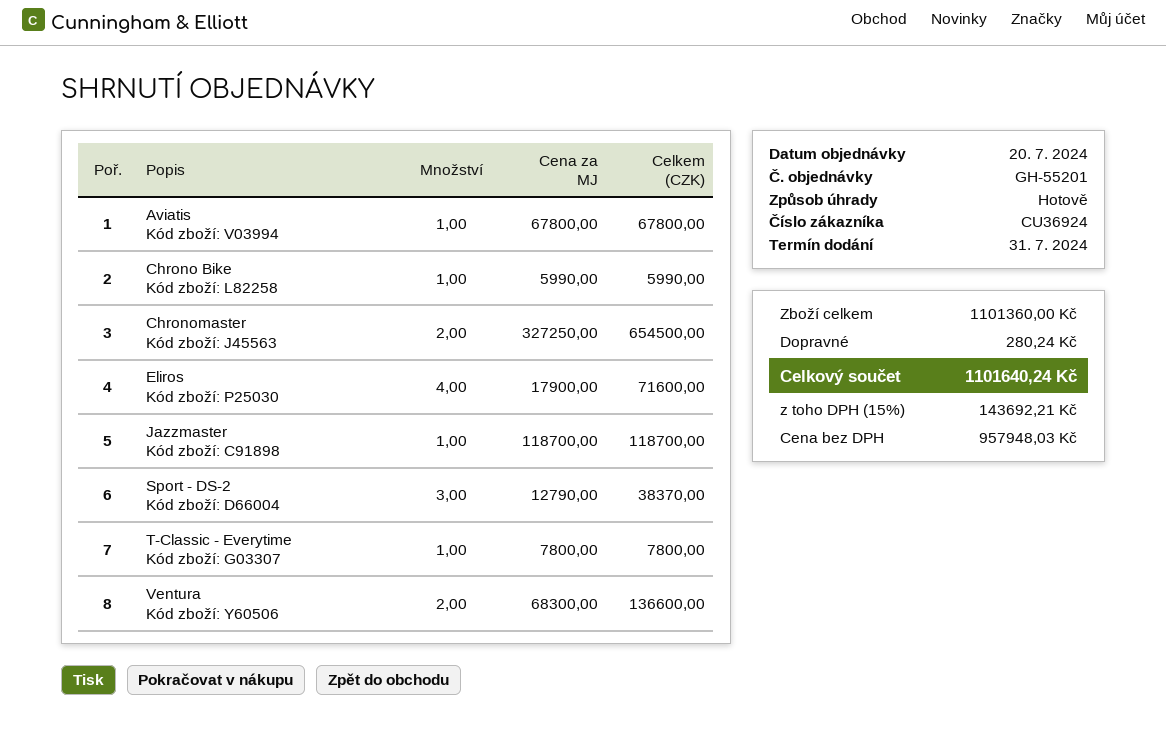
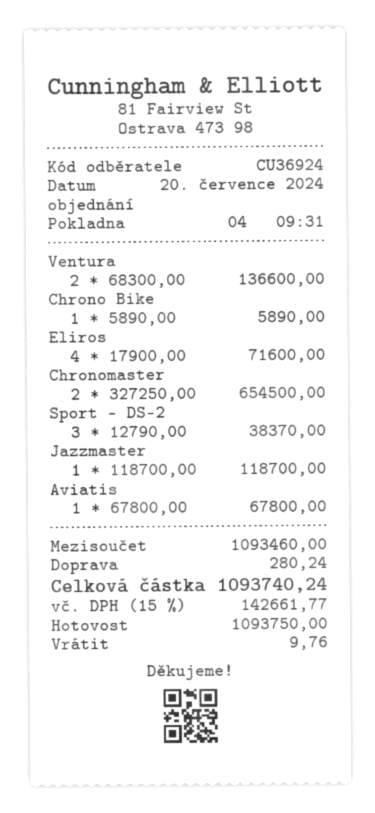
Chrono Bike: 1 x 5990.00 = 5990.00 -> 1 x 5890.00 = 5890.00
T-Classic - Everytime: 1 x 7800.00 = 7800.00 -> none
subtotal: 1101360.00 -> 1093460.00
tax: 15% = 143692.21 -> 15% = 142661.77
total: 1101640.24 -> 1093740.24

